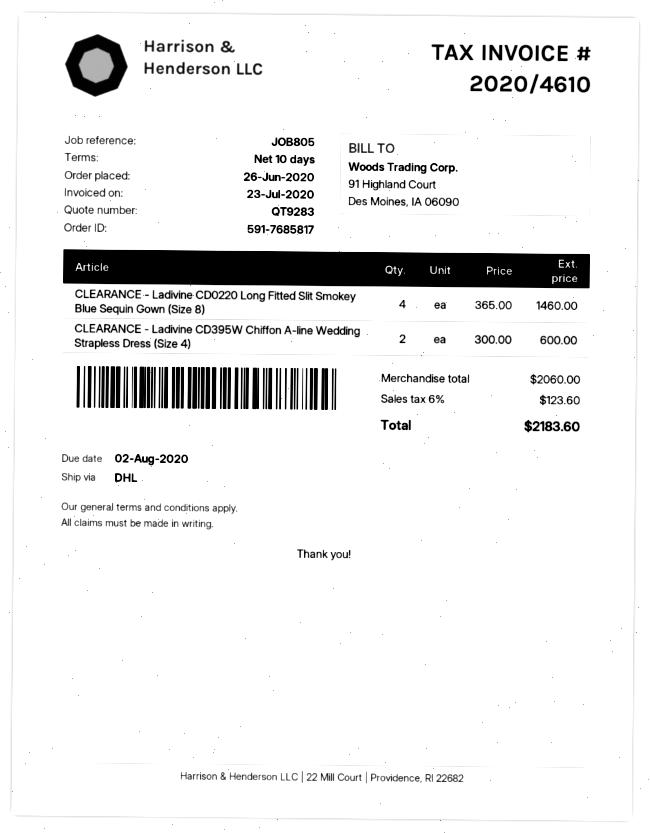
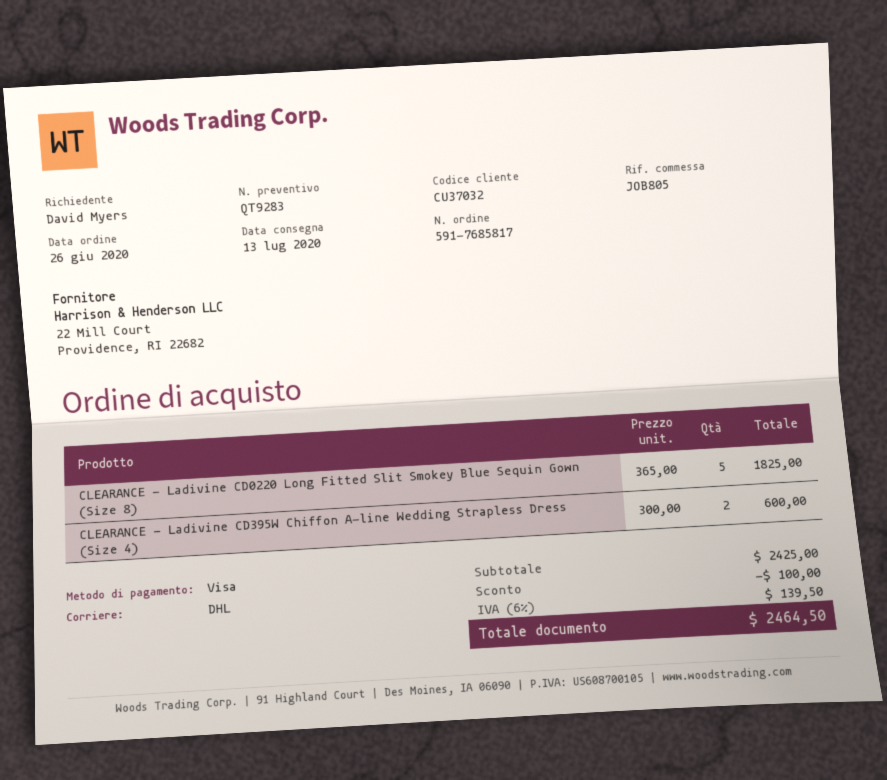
CLEARANCE - Ladivine CD0220 Long Fitted Slit Smokey Blue Sequin Gown (Size 8): 4 x 365.00 = 1460.00 -> 5 x 365.00 = 1825.00
subtotal: 2060.00 -> 2425.00
discount: none -> 100.00
tax: 6% = 123.60 -> 6% = 139.50
total: 2183.60 -> 2464.50

